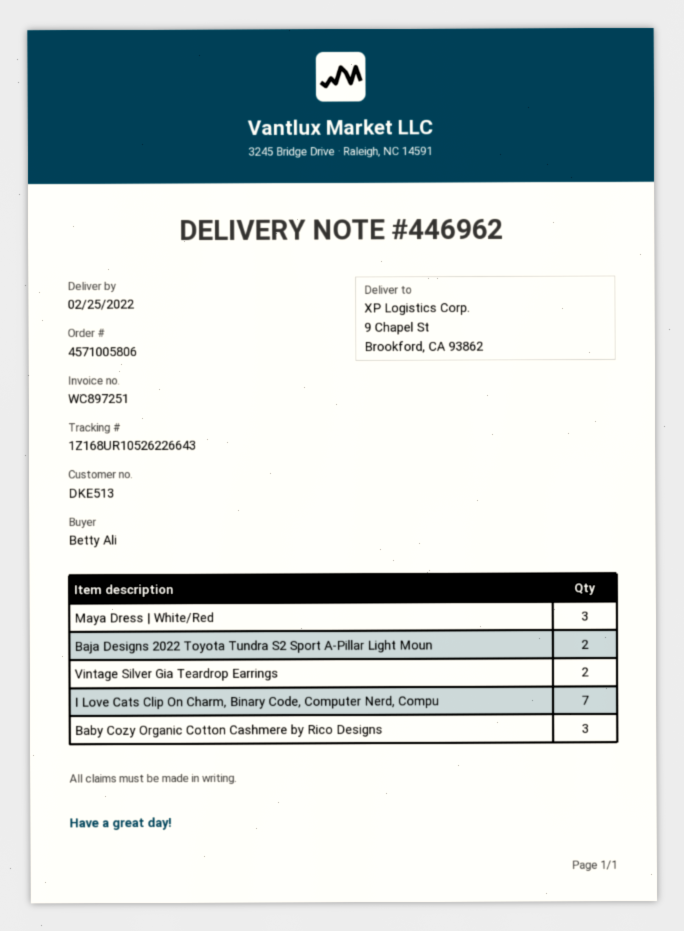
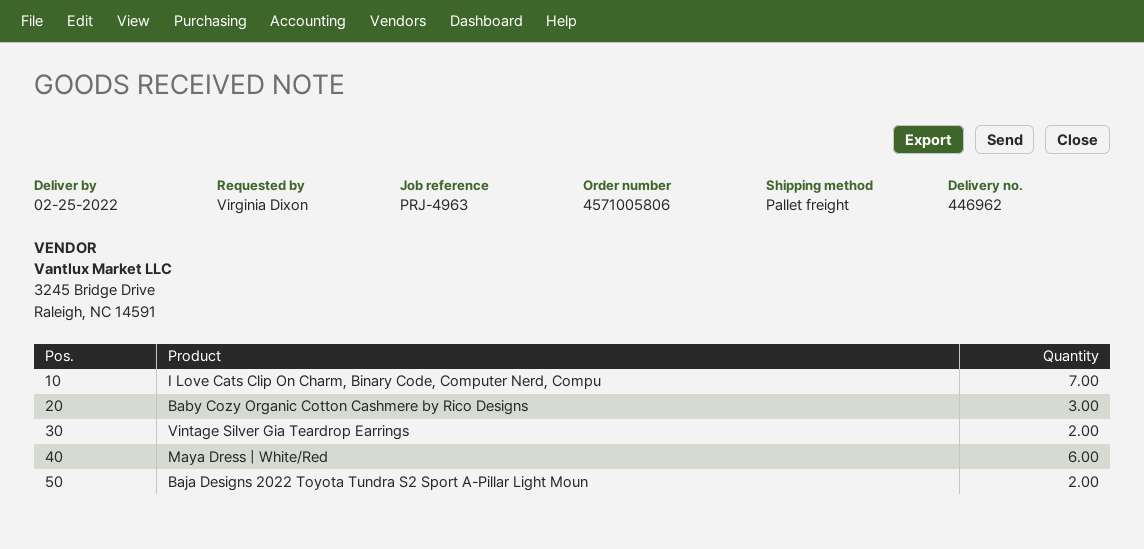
ordered by: Betty Ali -> Virginia Dixon
Maya Dress | White/Red: 3 -> 6

